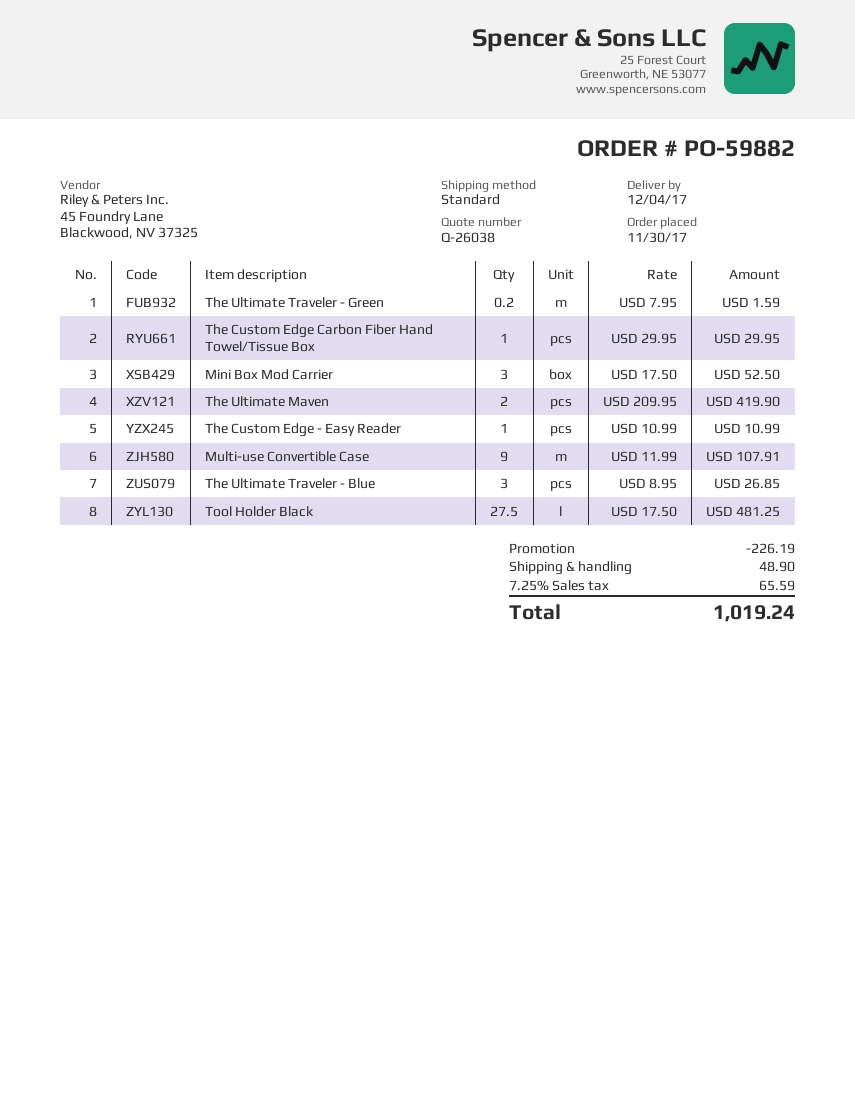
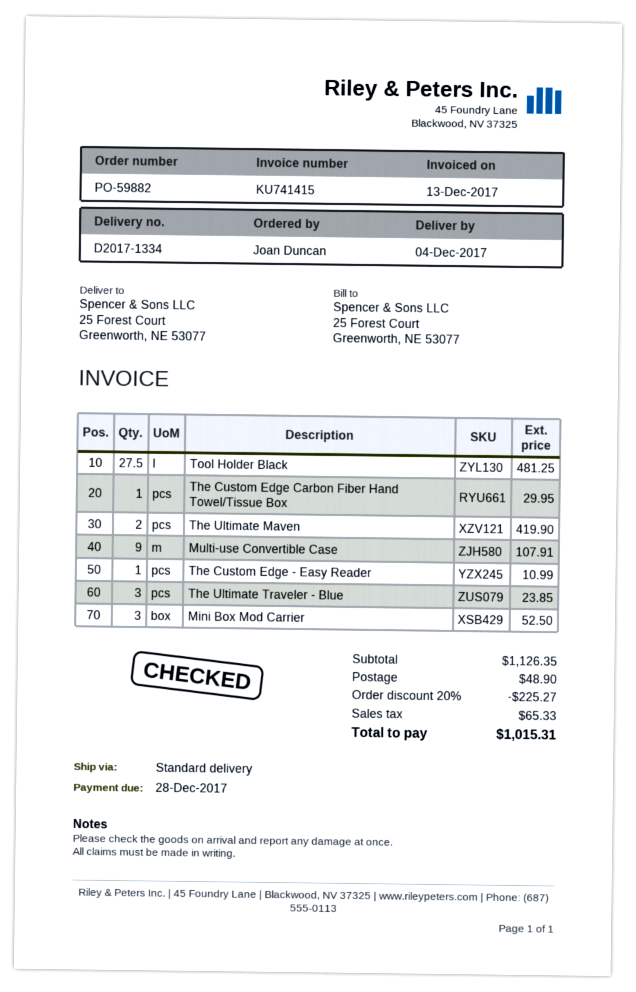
The Ultimate Traveler - Green: 0.2 for 1.59 -> none
The Ultimate Traveler - Blue: 3 for 26.85 -> 3 for 23.85
discount: 226.19 -> 225.27
tax: 65.59 -> 65.33
total: 1019.24 -> 1015.31

